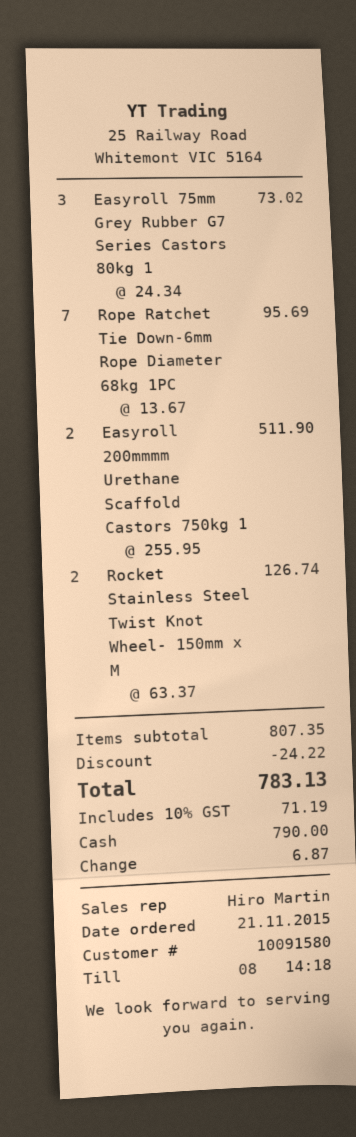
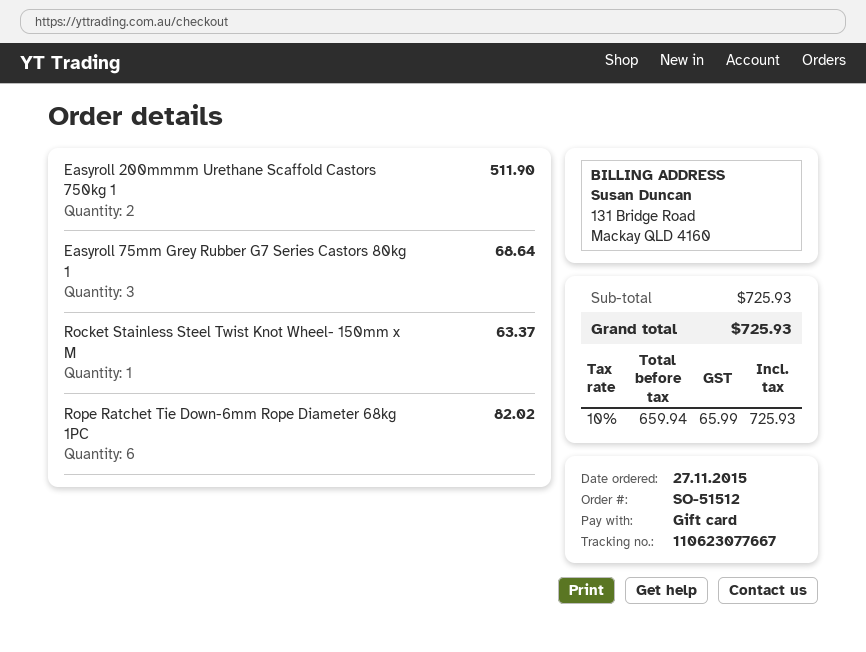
order date: 2015-11-21 -> 2015-11-27
payment method: cash -> gift card
Easyroll 75mm Grey Rubber G7 Series Castors 80kg 1: 3 for 73.02 -> 3 for 68.64
Rope Ratchet Tie Down-6mm Rope Diameter 68kg 1PC: 7 for 95.69 -> 6 for 82.02
Rocket Stainless Steel Twist Knot Wheel- 150mm x M: 2 for 126.74 -> 1 for 63.37
subtotal: 807.35 -> 725.93
discount: 24.22 -> none
tax: 10% = 71.19 -> 10% = 65.99
total: 783.13 -> 725.93

